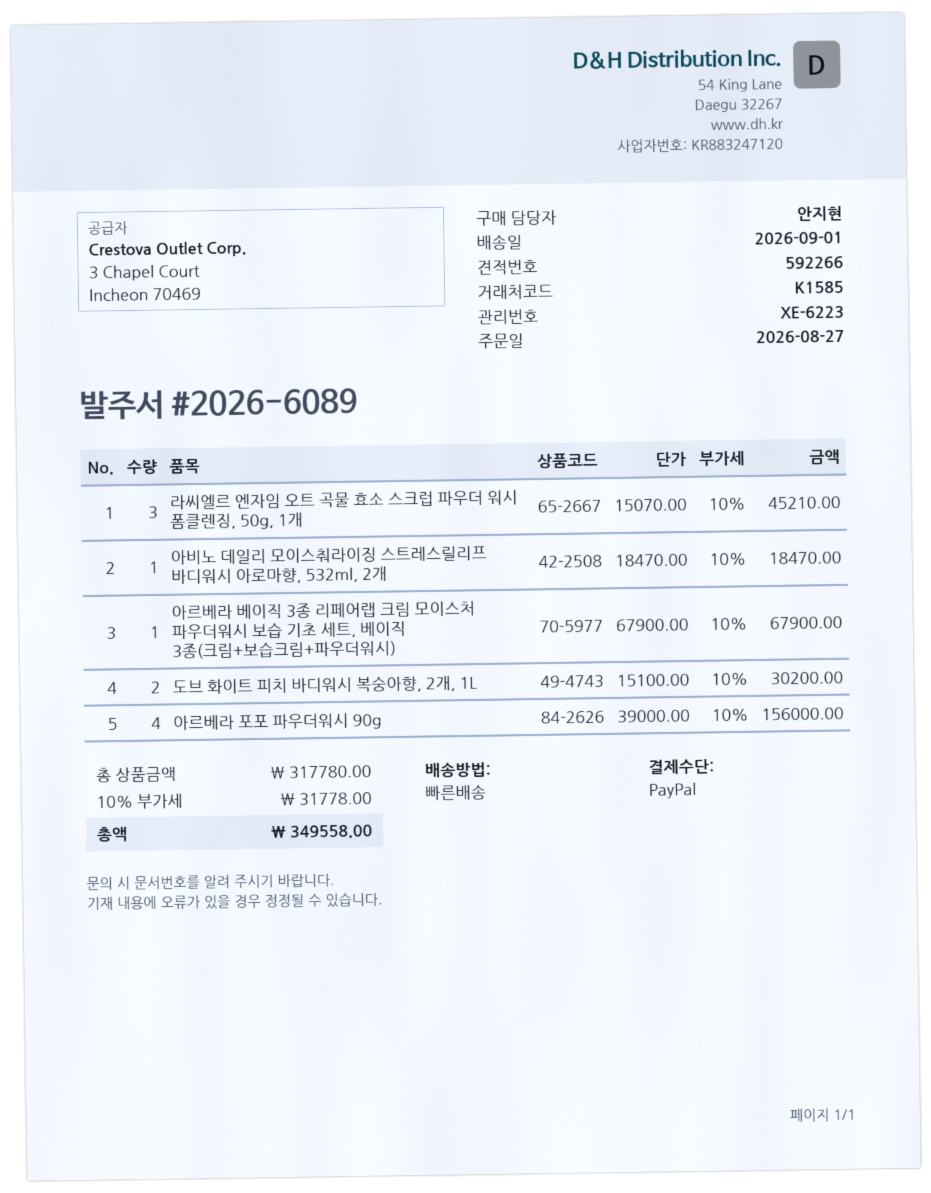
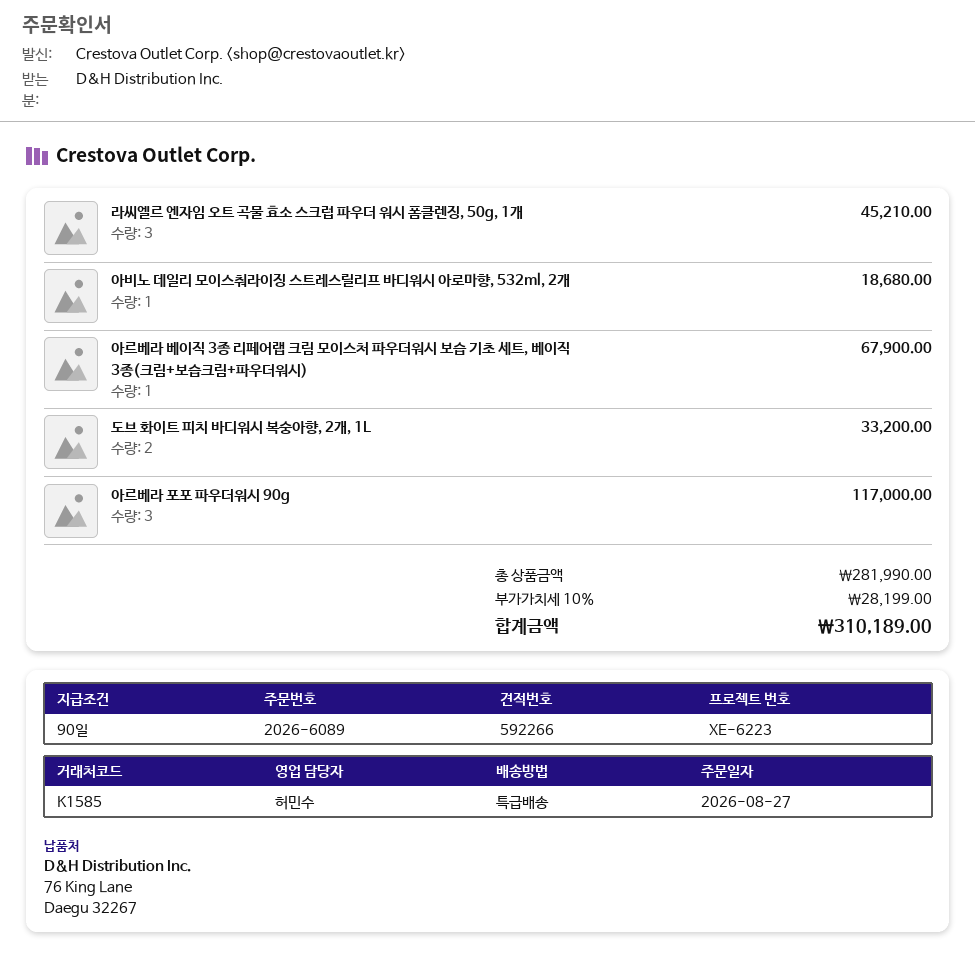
아비노 데일리 모이스춰라이징 스트레스릴리프 바디워시 아로마향, 532ml, 2개: 1 for 18470.00 -> 1 for 18680.00
도브 화이트 피치 바디워시 복숭아향, 2개, 1L: 2 for 30200.00 -> 2 for 33200.00
아르베라 포포 파우더워시 90g: 4 for 156000.00 -> 3 for 117000.00
subtotal: 317780.00 -> 281990.00
tax: 10% = 31778.00 -> 10% = 28199.00
total: 349558.00 -> 310189.00

